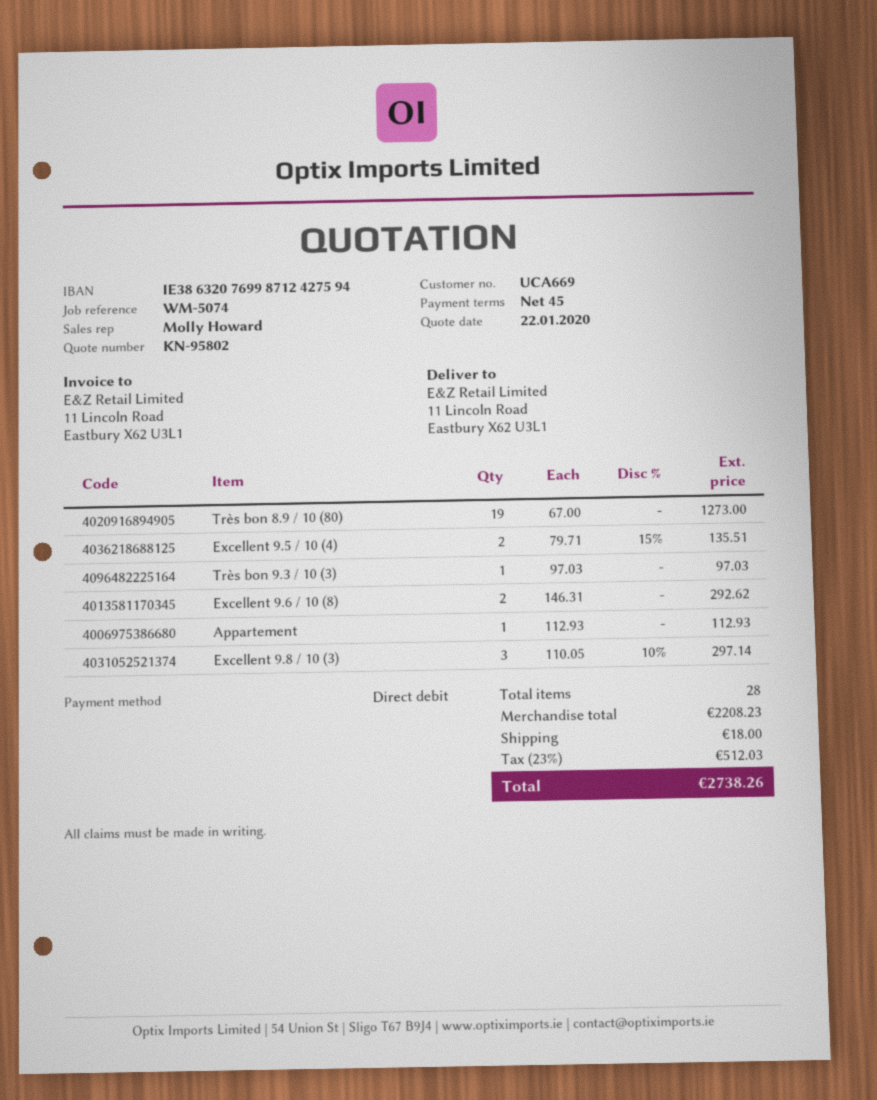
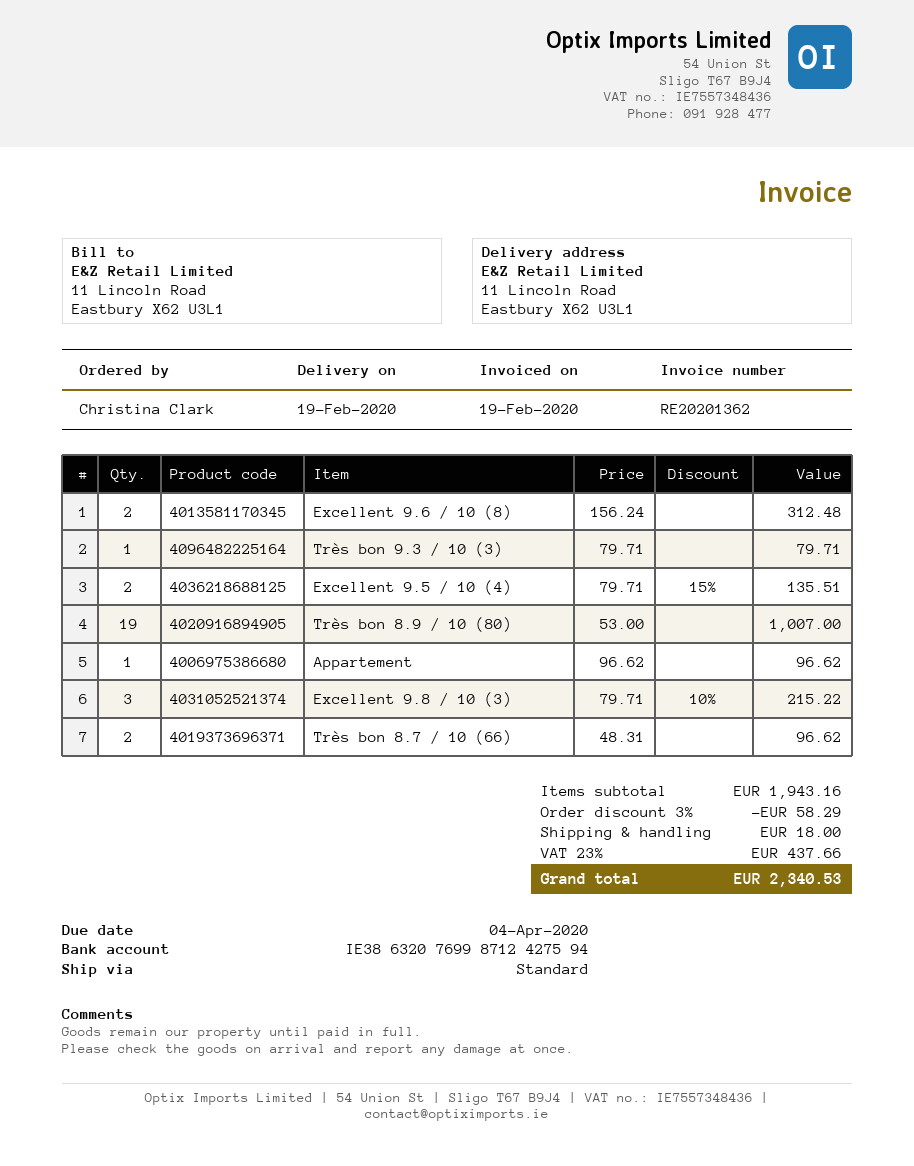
Très bon 8.9 / 10 (80): 19 x 67.00 = 1273.00 -> 19 x 53.00 = 1007.00
Très bon 9.3 / 10 (3): 1 x 97.03 = 97.03 -> 1 x 79.71 = 79.71
Excellent 9.6 / 10 (8): 2 x 146.31 = 292.62 -> 2 x 156.24 = 312.48
Appartement: 1 x 112.93 = 112.93 -> 1 x 96.62 = 96.62
Excellent 9.8 / 10 (3): 3 x 110.05 - 10% = 297.14 -> 3 x 79.71 - 10% = 215.22
Très bon 8.7 / 10 (66): none -> 2 x 48.31 = 96.62
subtotal: 2208.23 -> 1943.16
discount: none -> 3% = 58.29
tax: 23% = 512.03 -> 23% = 437.66
total: 2738.26 -> 2340.53

